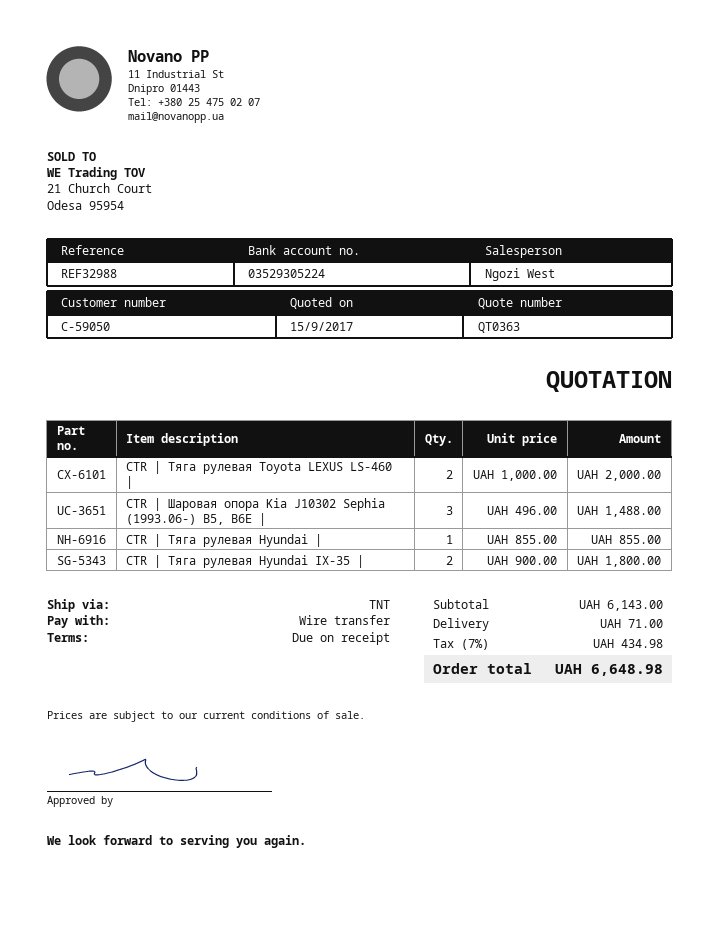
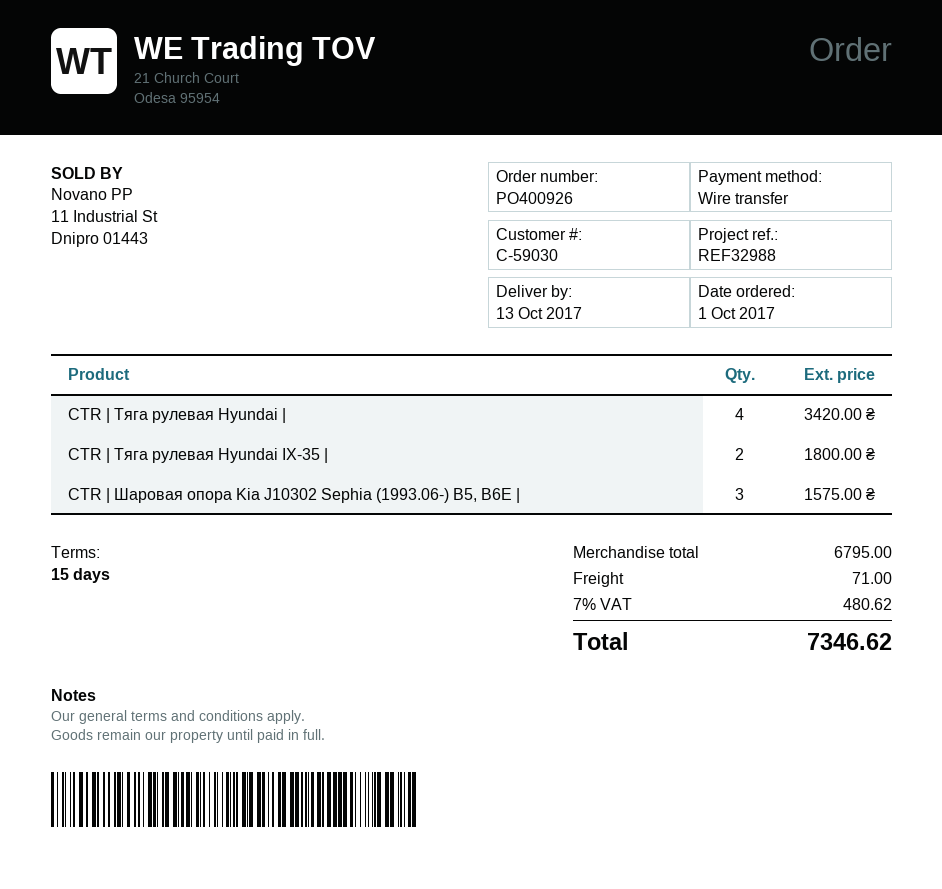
payment terms: on receipt -> 15 days
customer number: C-59050 -> C-59030
CTR | Тяга рулевая Toyota LEXUS LS-460 |: 2 for 2000.00 -> none
CTR | Шаровая опора Kia J10302 Sephia (1993.06-) B5, B6E |: 3 for 1488.00 -> 3 for 1575.00
CTR | Тяга рулевая Hyundai |: 1 for 855.00 -> 4 for 3420.00
subtotal: 6143.00 -> 6795.00
tax: 7% = 434.98 -> 7% = 480.62
total: 6648.98 -> 7346.62

